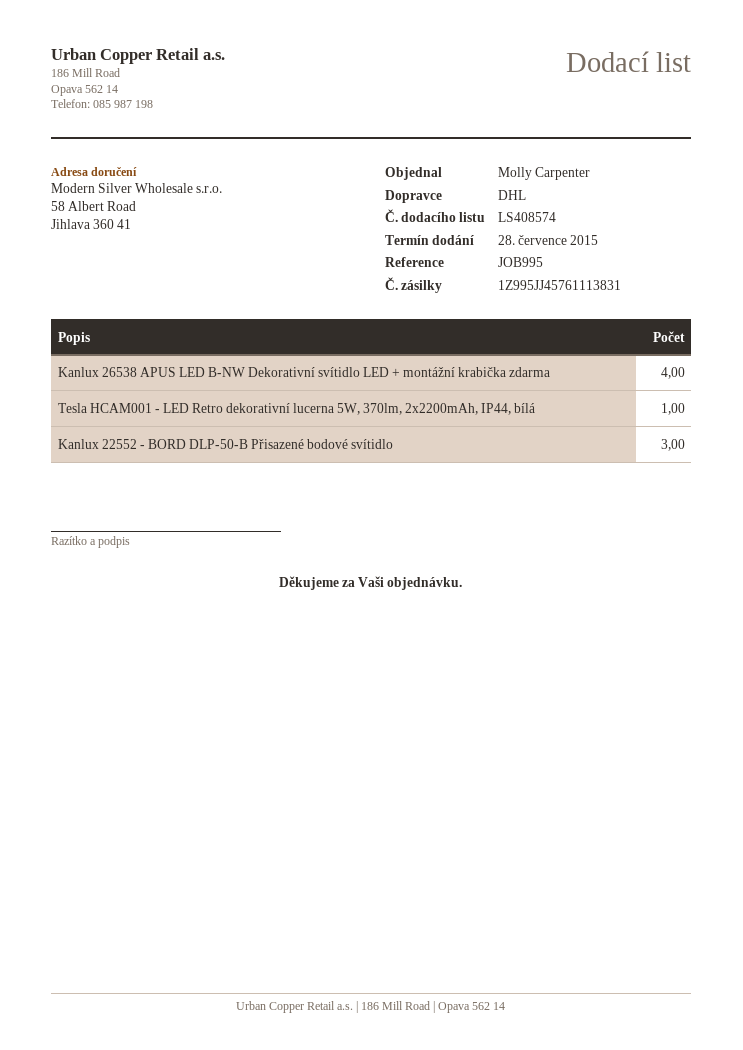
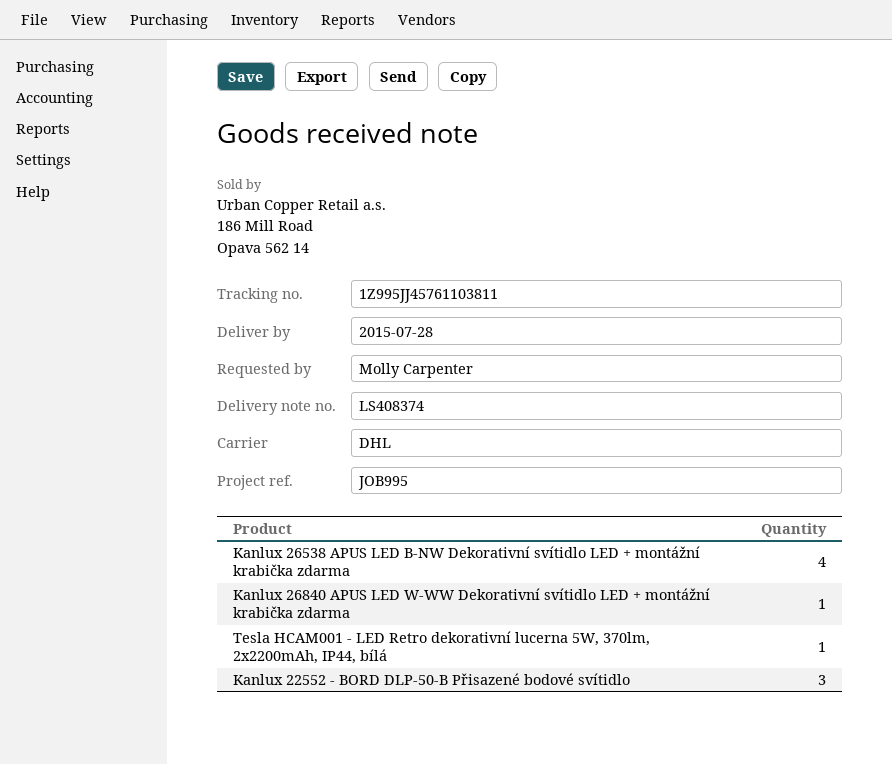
delivery note number: LS408574 -> LS408374
tracking number: 1Z995JJ45761113831 -> 1Z995JJ45761103811
Kanlux 26840 APUS LED W-WW Dekorativní svítidlo LED + montážní krabička zdarma: none -> 1

